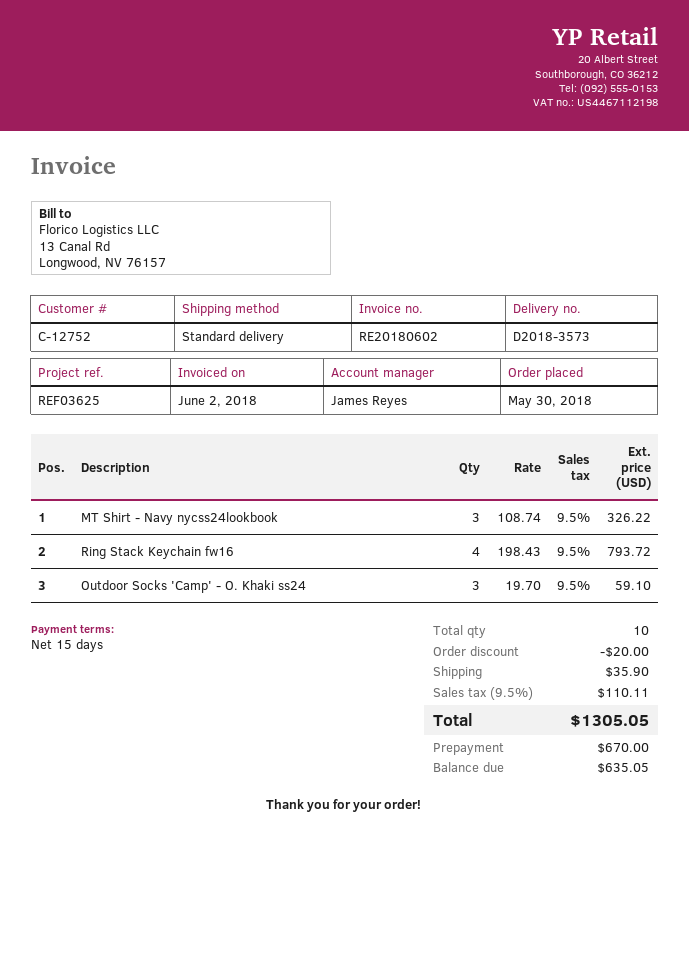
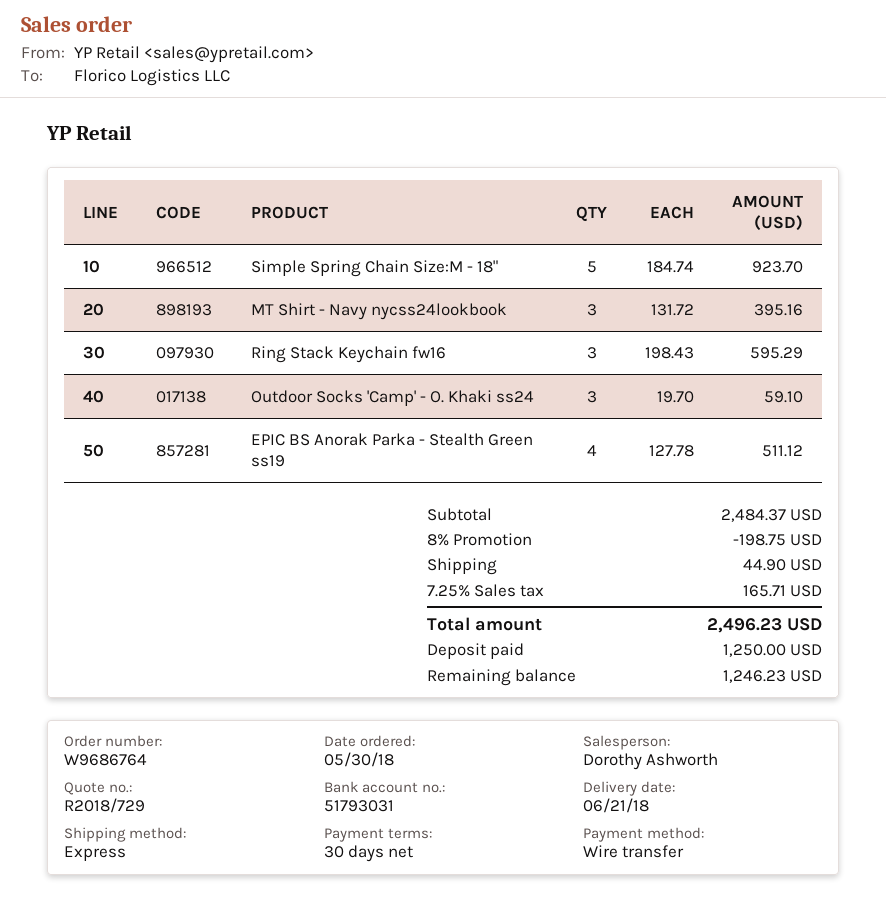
payment terms: 15 days -> 30 days
sales rep: James Reyes -> Dorothy Ashworth
shipping method: standard -> express
MT Shirt - Navy nycss24lookbook: 3 x 108.74 = 326.22 -> 3 x 131.72 = 395.16
Ring Stack Keychain fw16: 4 x 198.43 = 793.72 -> 3 x 198.43 = 595.29
Simple Spring Chain Size:M - 18": none -> 5 x 184.74 = 923.70
EPIC BS Anorak Parka - Stealth Green ss19: none -> 4 x 127.78 = 511.12
discount: 20.00 -> 198.75
shipping: 35.90 -> 44.90
tax: 9.5% = 110.11 -> 7.25% = 165.71
total: 1305.05 -> 2496.23
deposit: 670.00 -> 1250.00
balance: 635.05 -> 1246.23

